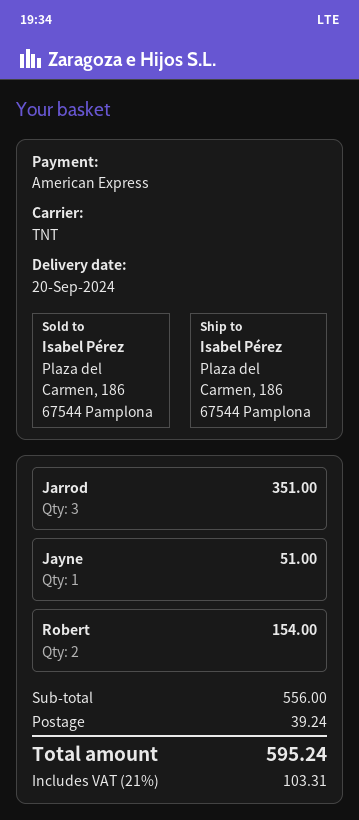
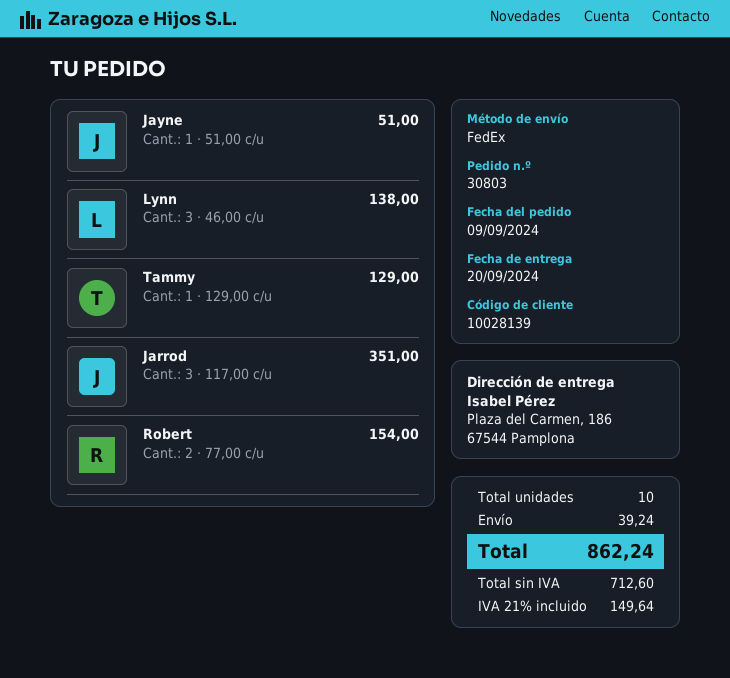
shipping method: TNT -> FedEx
Lynn: none -> 3 for 138.00
Tammy: none -> 1 for 129.00
tax: 21% = 103.31 -> 21% = 149.64
total: 595.24 -> 862.24

